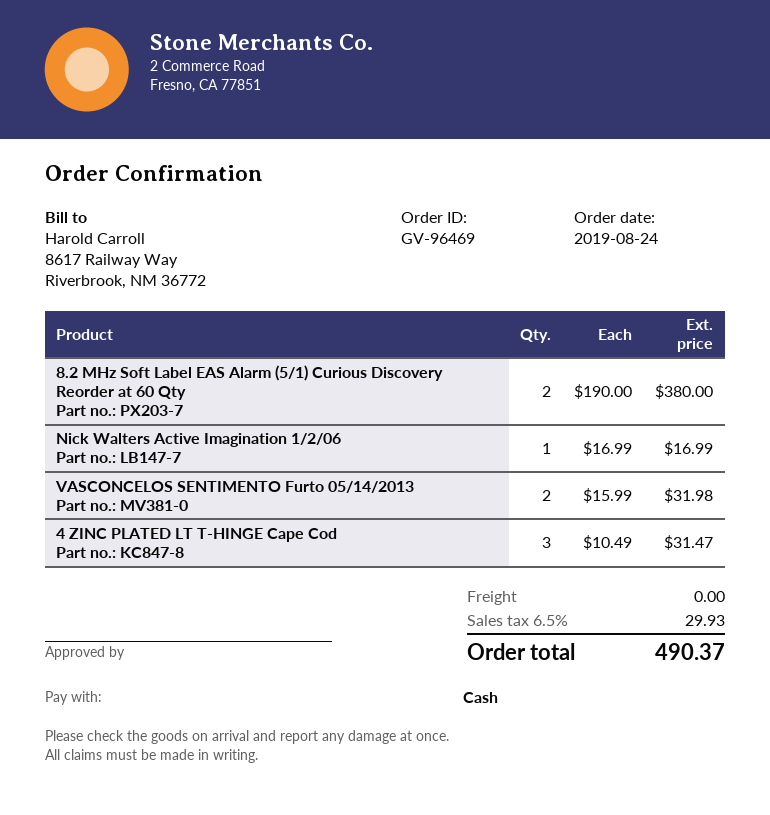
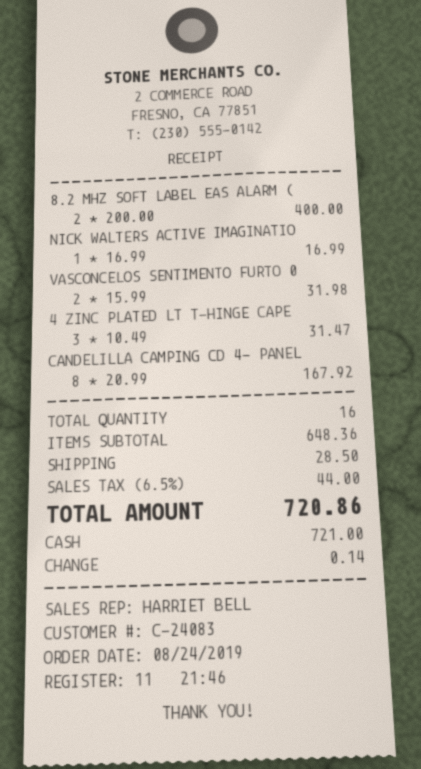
8.2 MHz Soft Label EAS Alarm (5/1) Curious Discovery Reorder at 60 Qty: 2 x 190.00 = 380.00 -> 2 x 200.00 = 400.00
CANDELILLA CAMPING CD 4- PANEL: none -> 8 x 20.99 = 167.92
shipping: 0.00 -> 28.50
tax: 6.5% = 29.93 -> 6.5% = 44.00
total: 490.37 -> 720.86

